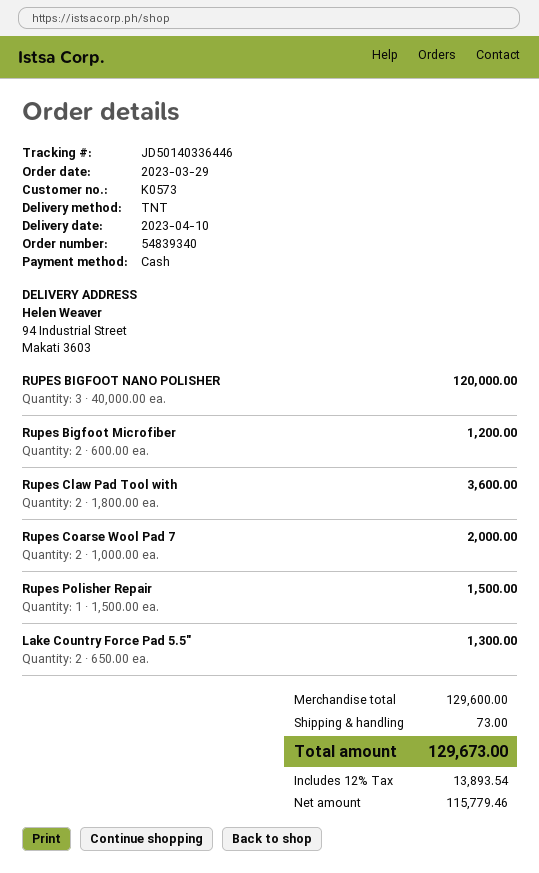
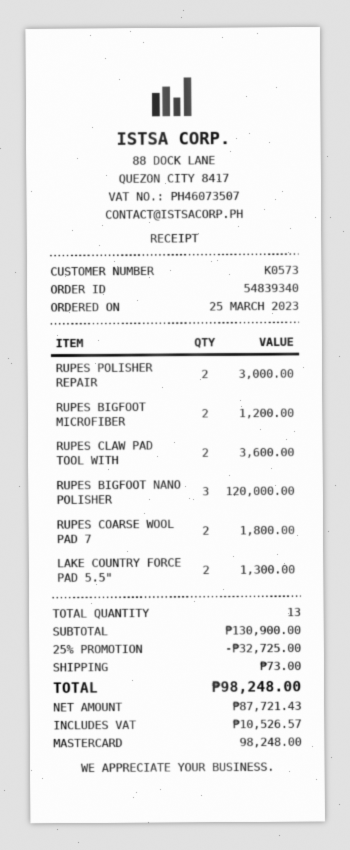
order date: 2023-03-29 -> 2023-03-25
payment method: cash -> Mastercard
Rupes Coarse Wool Pad 7: 2 for 2000.00 -> 2 for 1800.00
Rupes Polisher Repair: 1 for 1500.00 -> 2 for 3000.00
subtotal: 129600.00 -> 130900.00
discount: none -> 25% = 32725.00
net: 115779.46 -> 87721.43
tax: 13893.54 -> 10526.57
total: 129673.00 -> 98248.00

